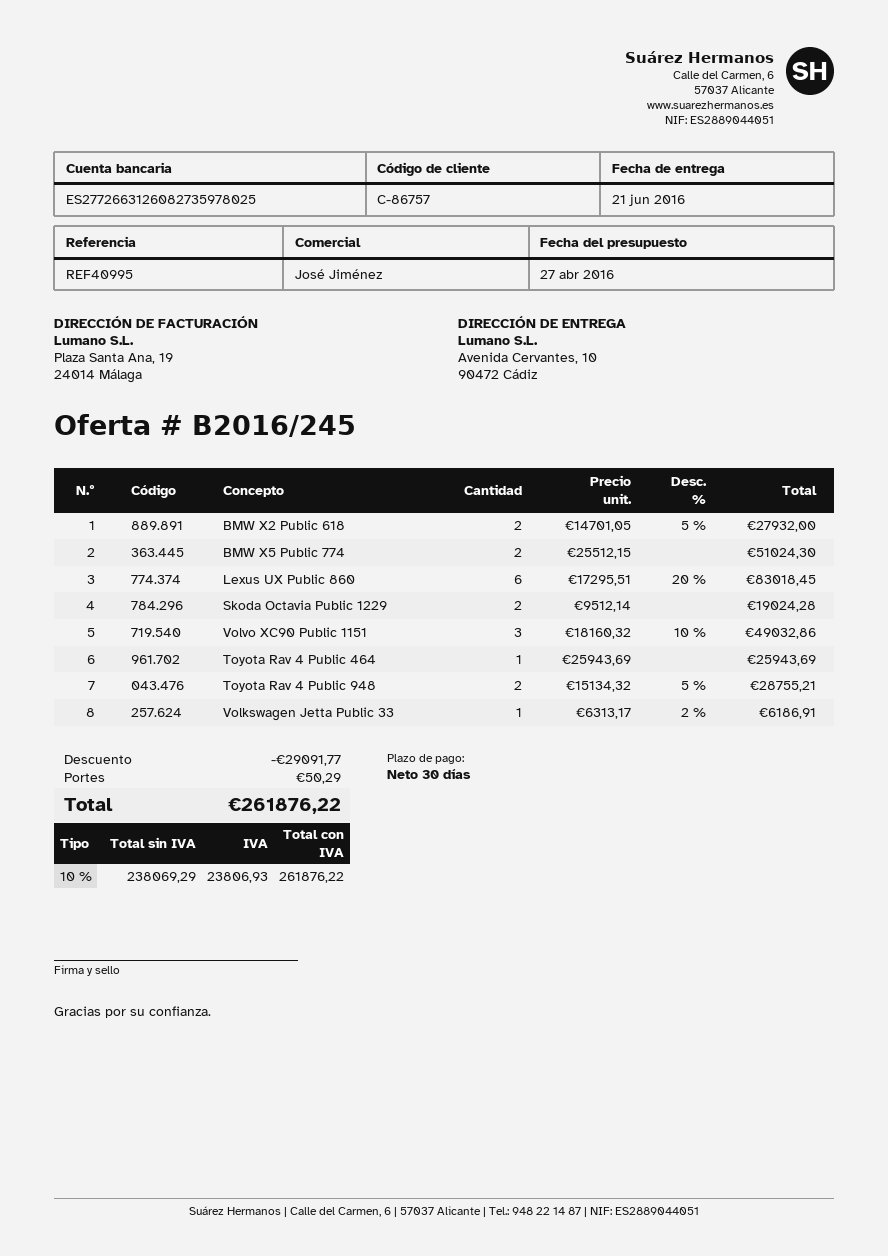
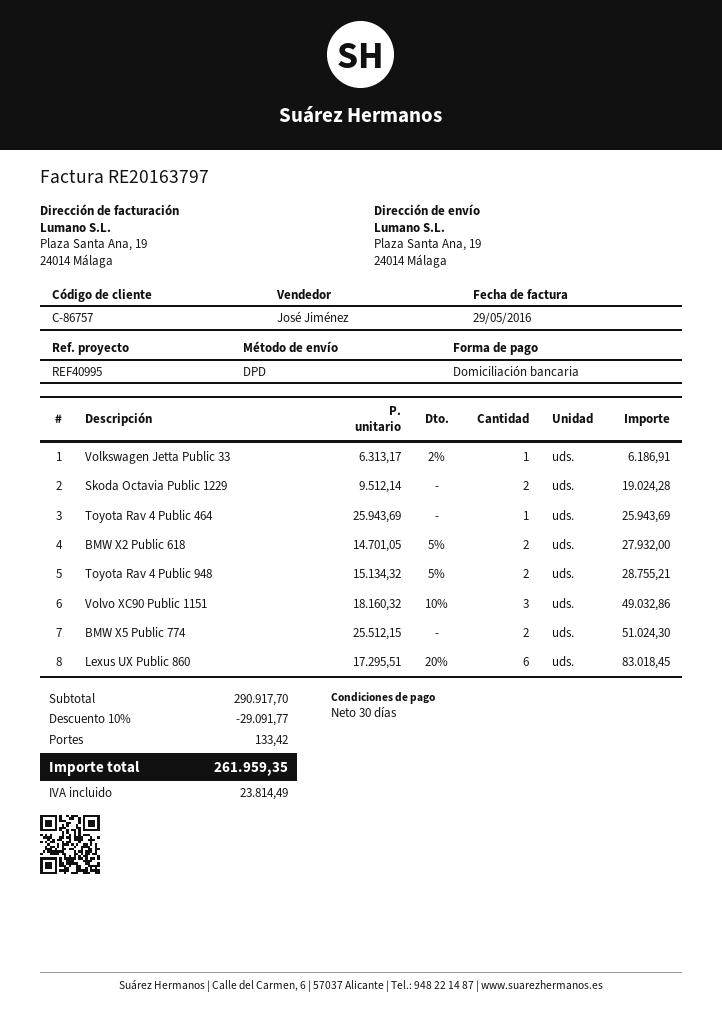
ship to: Avenida Cervantes, 10, 90472 Cádiz -> Plaza Santa Ana, 19, 24014 Málaga
shipping: 50.29 -> 133.42
tax: 23806.93 -> 23814.49
total: 261876.22 -> 261959.35

